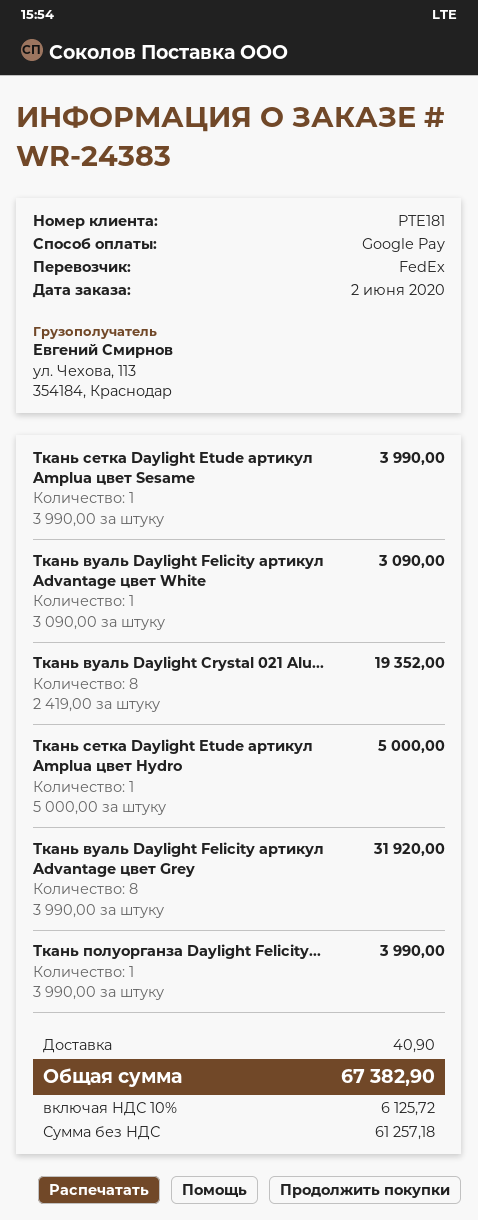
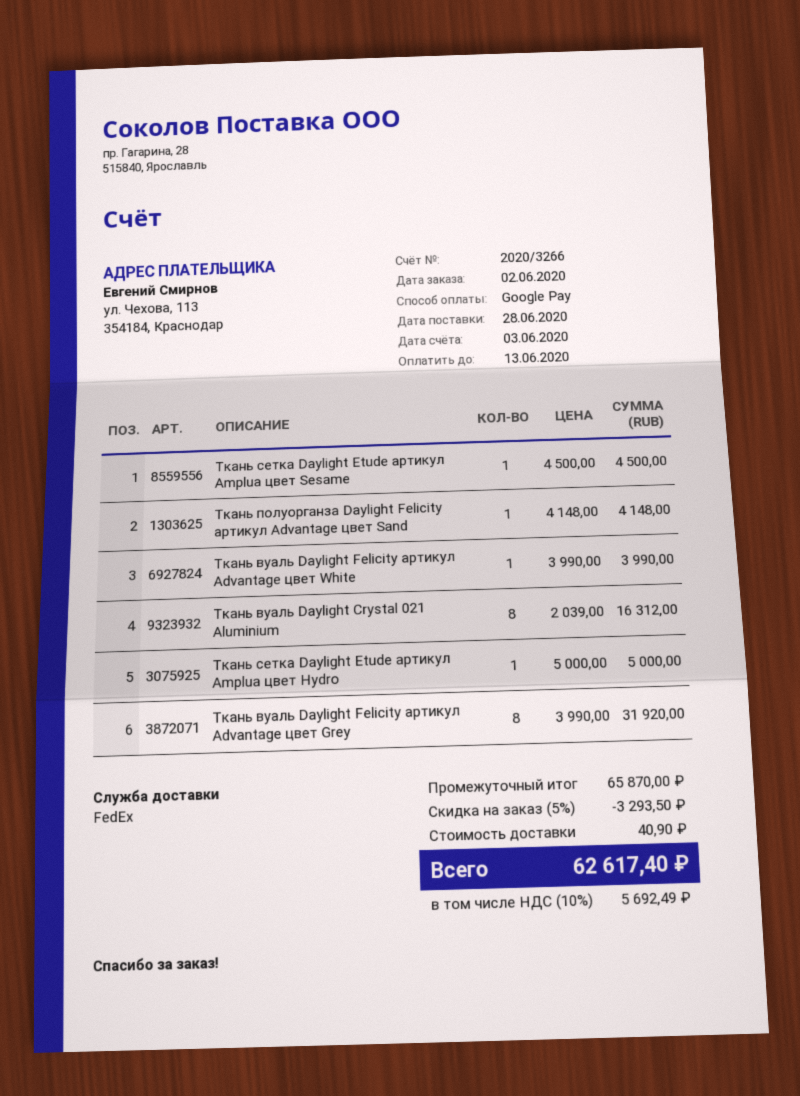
Ткань сетка Daylight Etude артикул Amplua цвет Sesame: 1 x 3990.00 = 3990.00 -> 1 x 4500.00 = 4500.00
Ткань вуаль Daylight Felicity артикул Advantage цвет White: 1 x 3090.00 = 3090.00 -> 1 x 3990.00 = 3990.00
Ткань вуаль Daylight Crystal 021 Alu...: 8 x 2419.00 = 19352.00 -> 8 x 2039.00 = 16312.00
Ткань полуорганза Daylight Felicity...: 1 x 3990.00 = 3990.00 -> 1 x 4148.00 = 4148.00
discount: none -> 5% = 3293.50
tax: 10% = 6125.72 -> 10% = 5692.49
total: 67382.90 -> 62617.40

